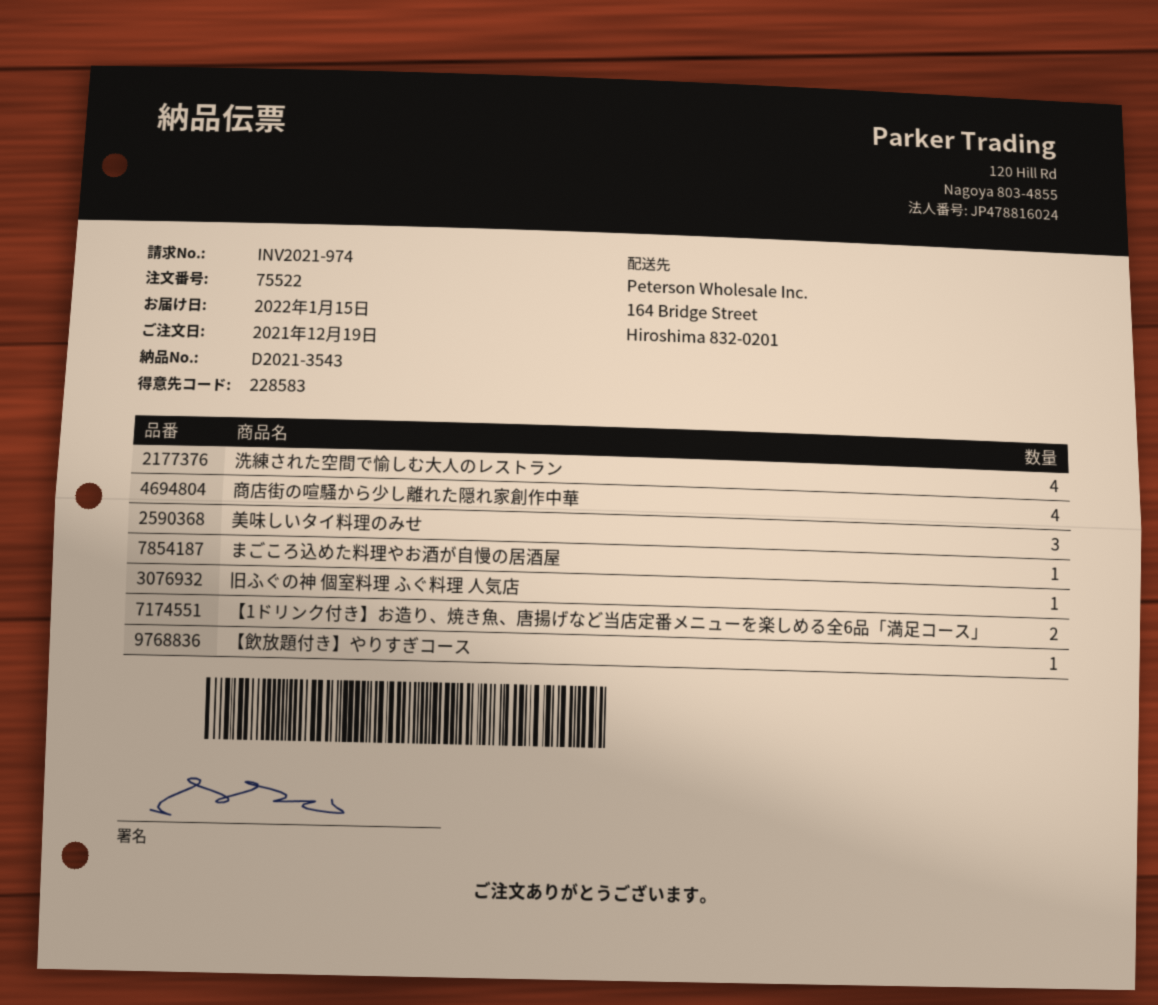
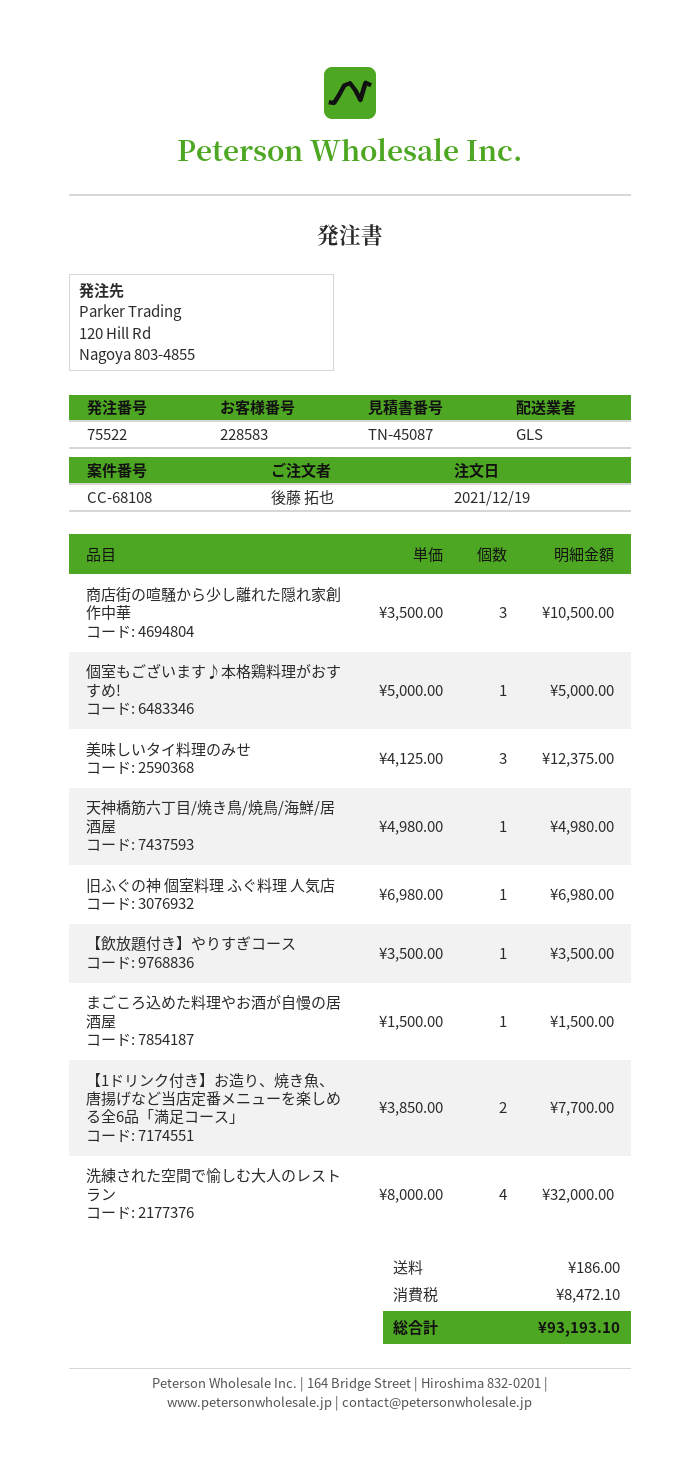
商店街の喧騒から少し離れた隠れ家創作中華: 4 -> 3
個室もございます♪本格鶏料理がおすすめ!: none -> 1
天神橋筋六丁目/焼き鳥/焼鳥/海鮮/居酒屋: none -> 1

